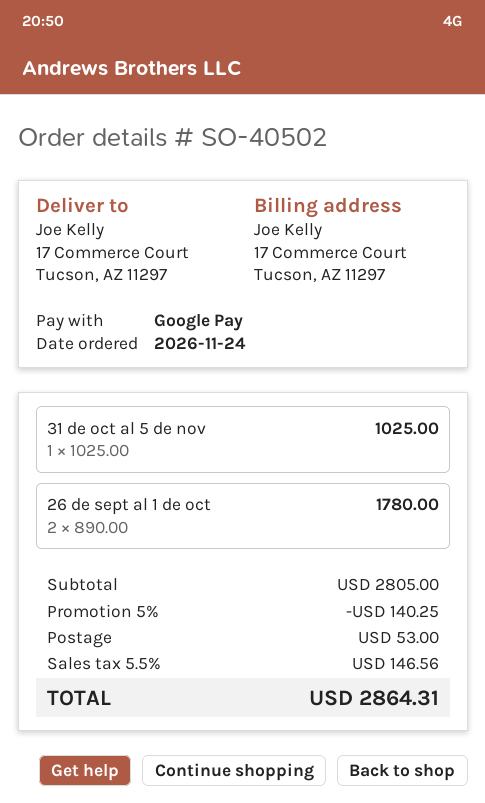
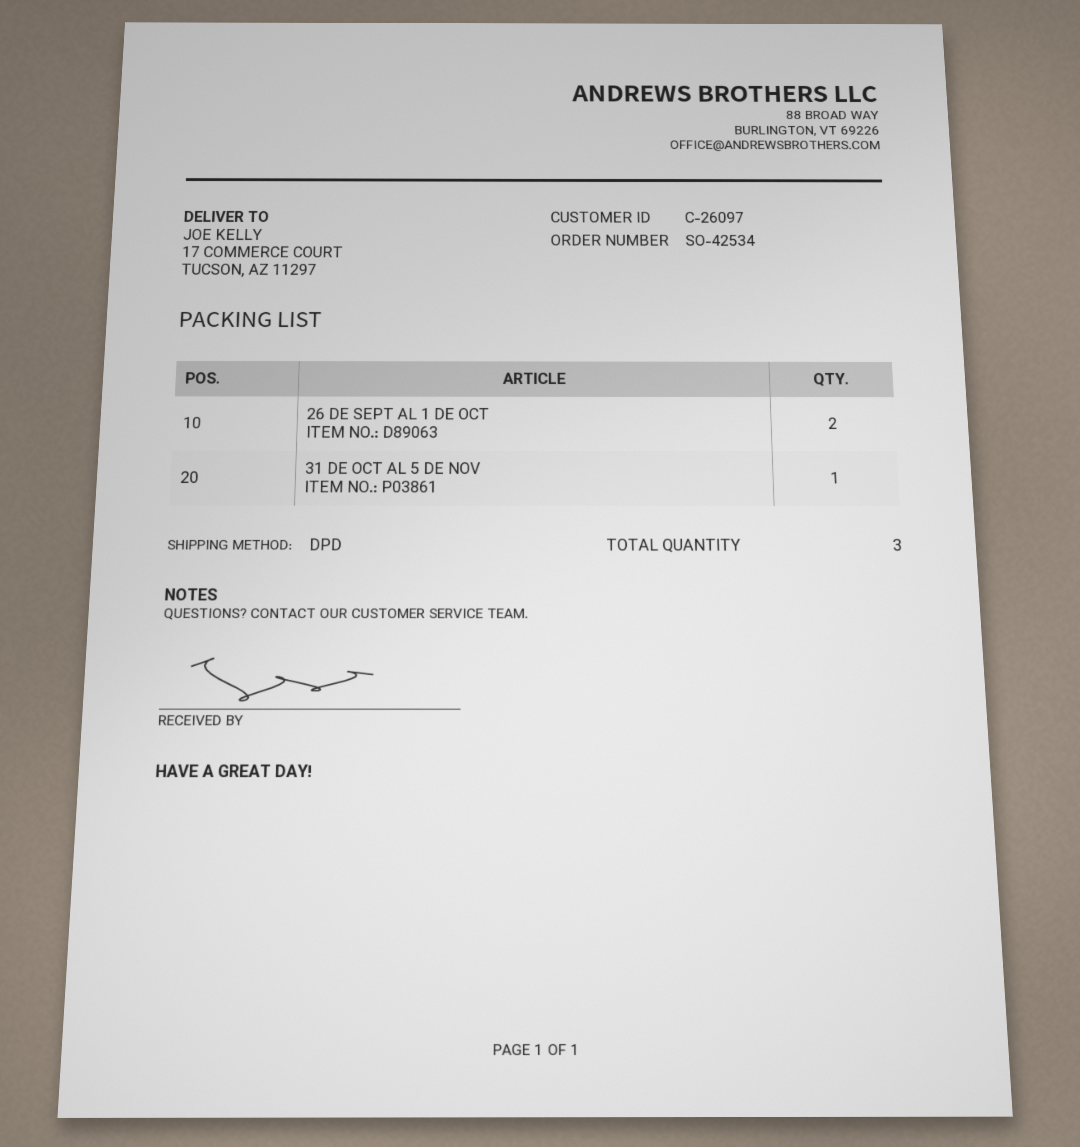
order number: SO-40502 -> SO-42534

